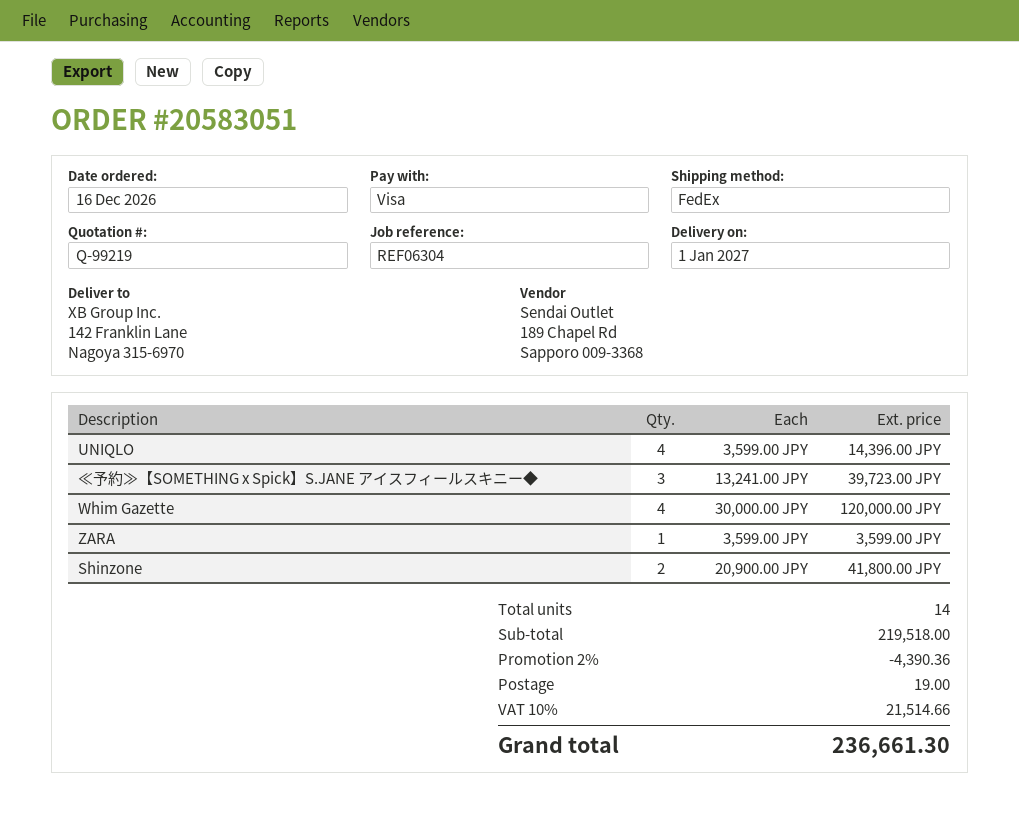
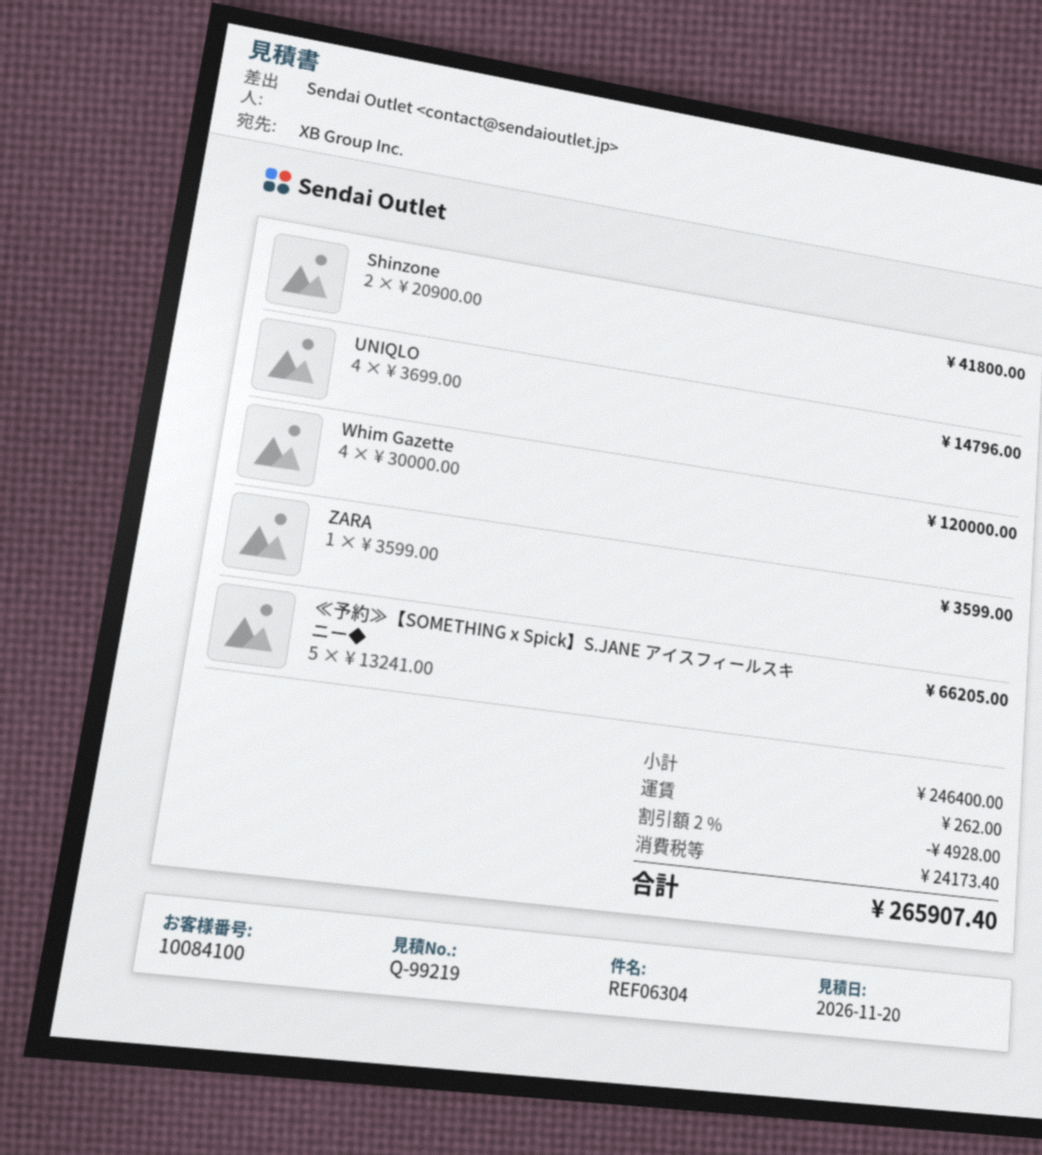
UNIQLO: 4 x 3599.00 = 14396.00 -> 4 x 3699.00 = 14796.00
≪予約≫【SOMETHING x Spick】S.JANE アイスフィールスキニー◆: 3 x 13241.00 = 39723.00 -> 5 x 13241.00 = 66205.00
subtotal: 219518.00 -> 246400.00
discount: 2% = 4390.36 -> 2% = 4928.00
shipping: 19.00 -> 262.00
tax: 21514.66 -> 24173.40
total: 236661.30 -> 265907.40

